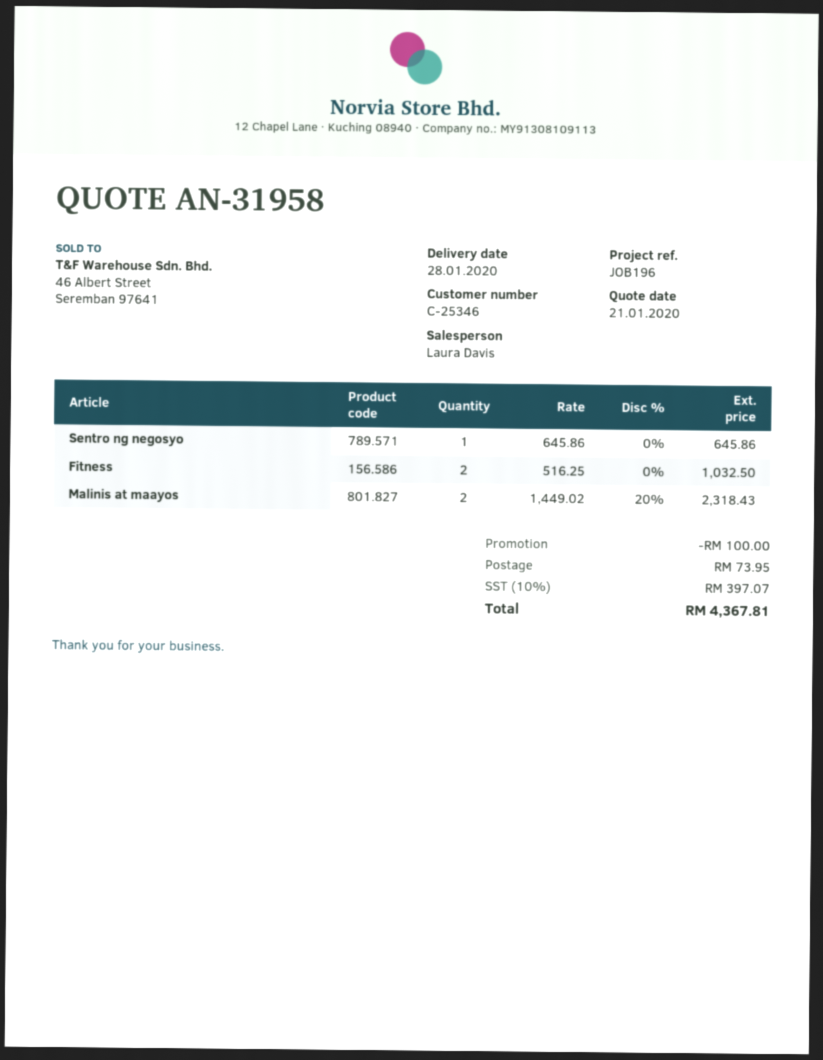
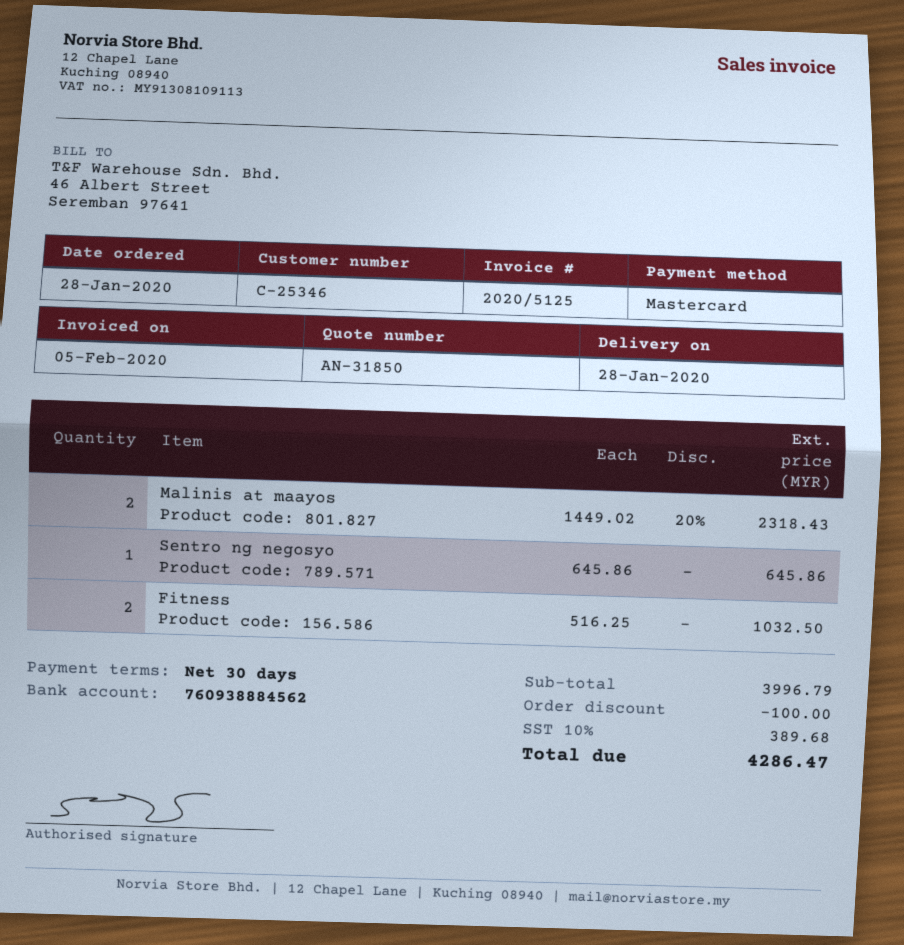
quote number: AN-31958 -> AN-31850
shipping: 73.95 -> none
tax: 10% = 397.07 -> 10% = 389.68
total: 4367.81 -> 4286.47

